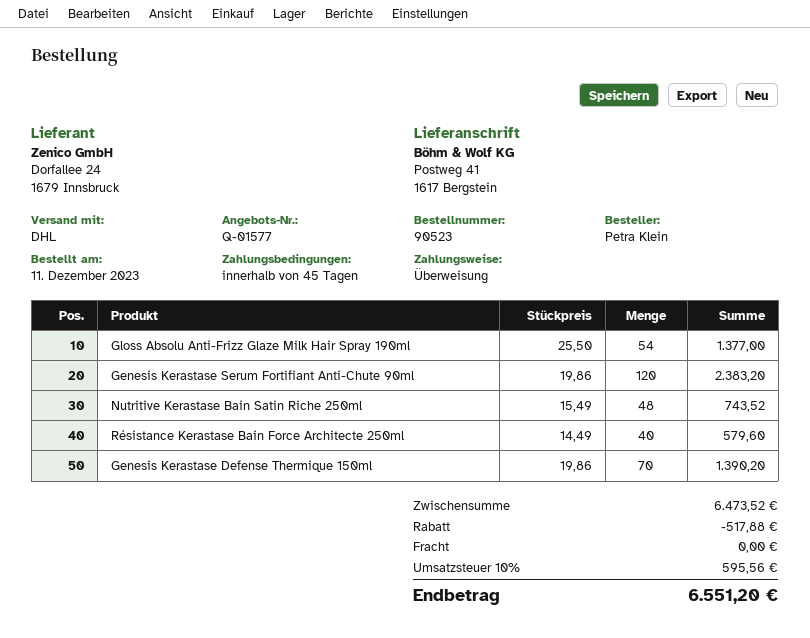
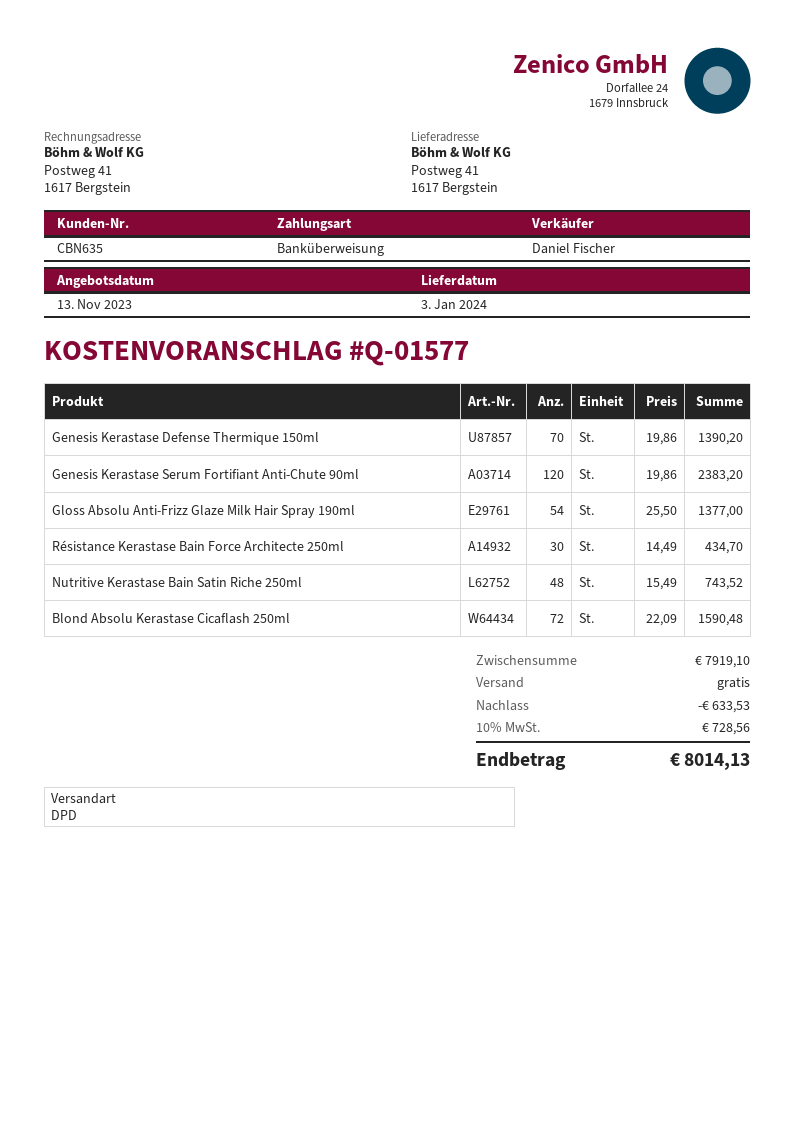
shipping method: DHL -> DPD
Résistance Kerastase Bain Force Architecte 250ml: 40 x 14.49 = 579.60 -> 30 x 14.49 = 434.70
Blond Absolu Kerastase Cicaflash 250ml: none -> 72 x 22.09 = 1590.48
subtotal: 6473.52 -> 7919.10
discount: 517.88 -> 633.53
tax: 10% = 595.56 -> 10% = 728.56
total: 6551.20 -> 8014.13

